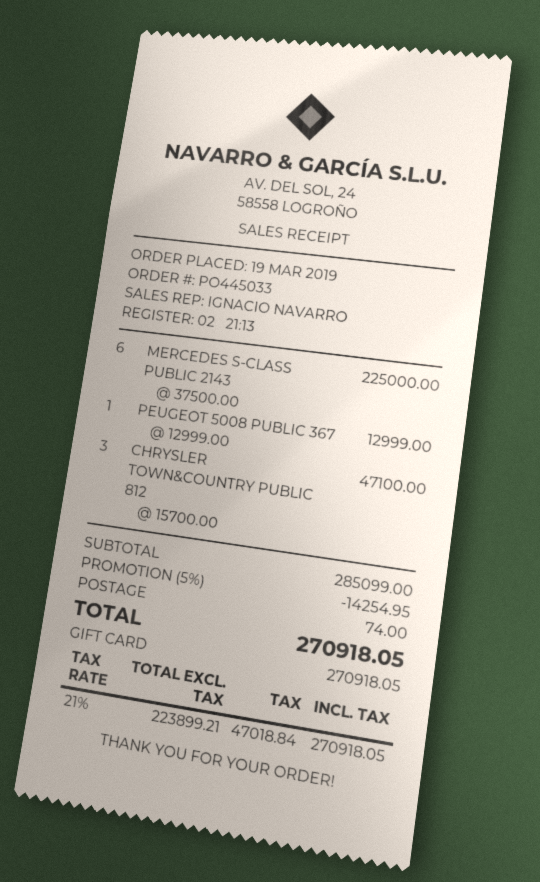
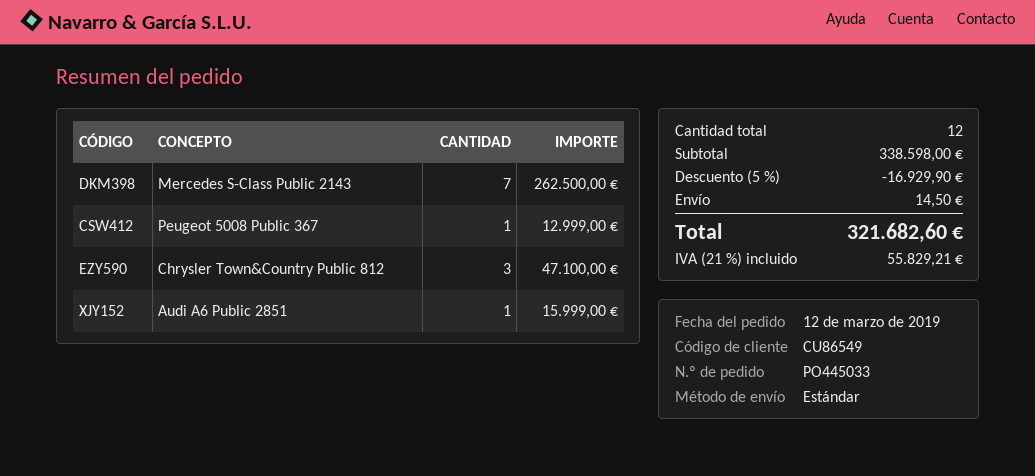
order date: 2019-03-19 -> 2019-03-12
MERCEDES S-CLASS PUBLIC 2143: 6 for 225000.00 -> 7 for 262500.00
Audi A6 Public 2851: none -> 1 for 15999.00
subtotal: 285099.00 -> 338598.00
discount: 5% = 14254.95 -> 5% = 16929.90
shipping: 74.00 -> 14.50
tax: 21% = 47018.84 -> 21% = 55829.21
total: 270918.05 -> 321682.60

